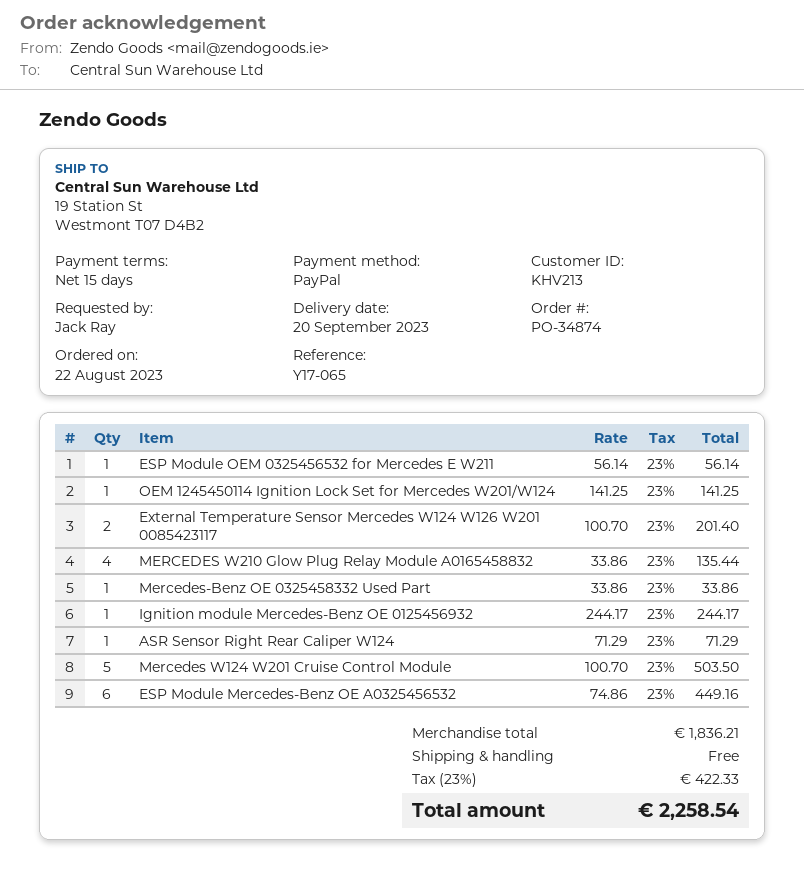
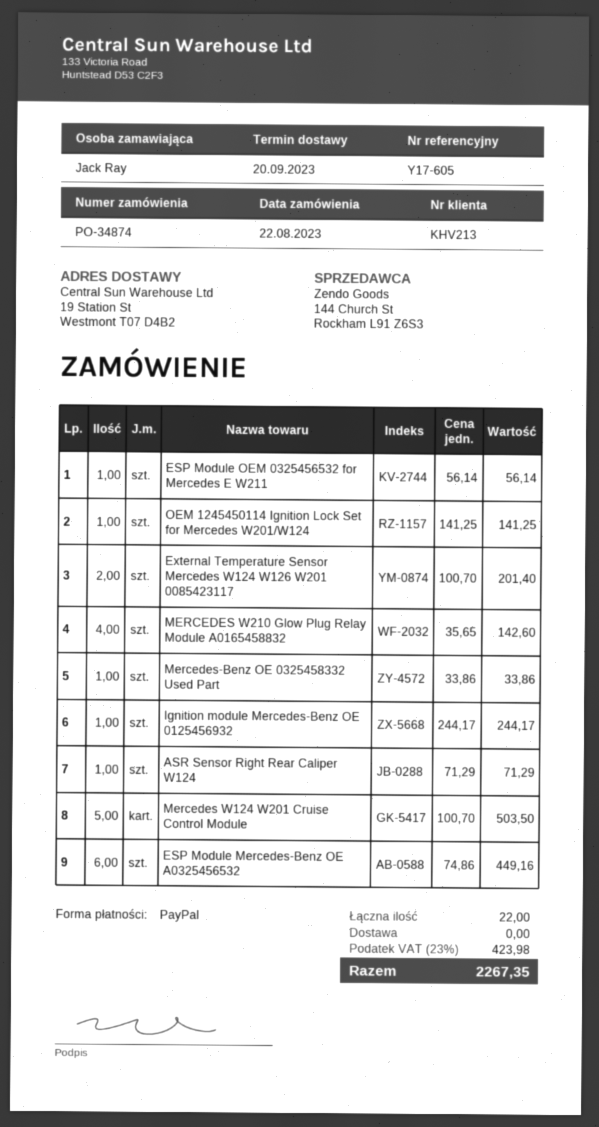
reference: Y17-065 -> Y17-605
MERCEDES W210 Glow Plug Relay Module A0165458832: 4 x 33.86 = 135.44 -> 4 x 35.65 = 142.60
tax: 23% = 422.33 -> 23% = 423.98
total: 2258.54 -> 2267.35

